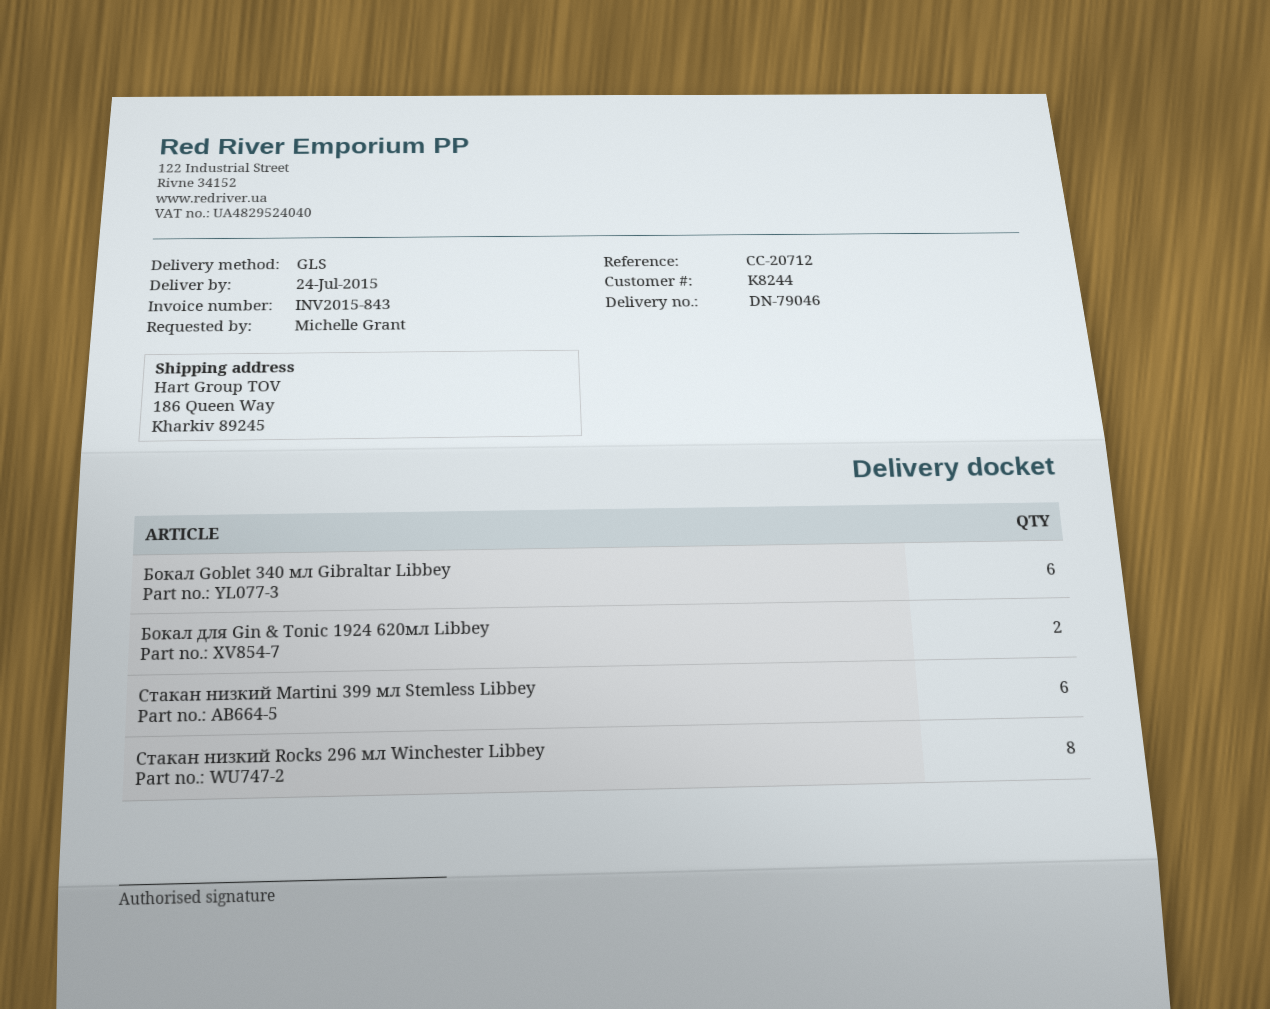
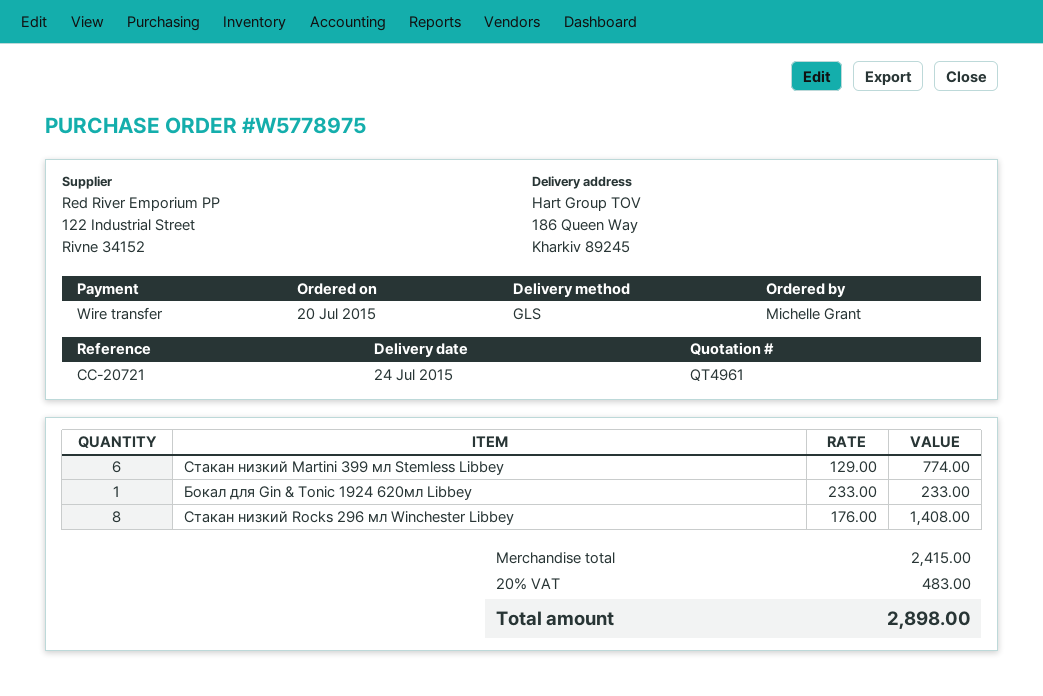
reference: CC-20712 -> CC-20721
Бокал Goblet 340 мл Gibraltar Libbey: 6 -> none
Бокал для Gin & Tonic 1924 620мл Libbey: 2 -> 1

